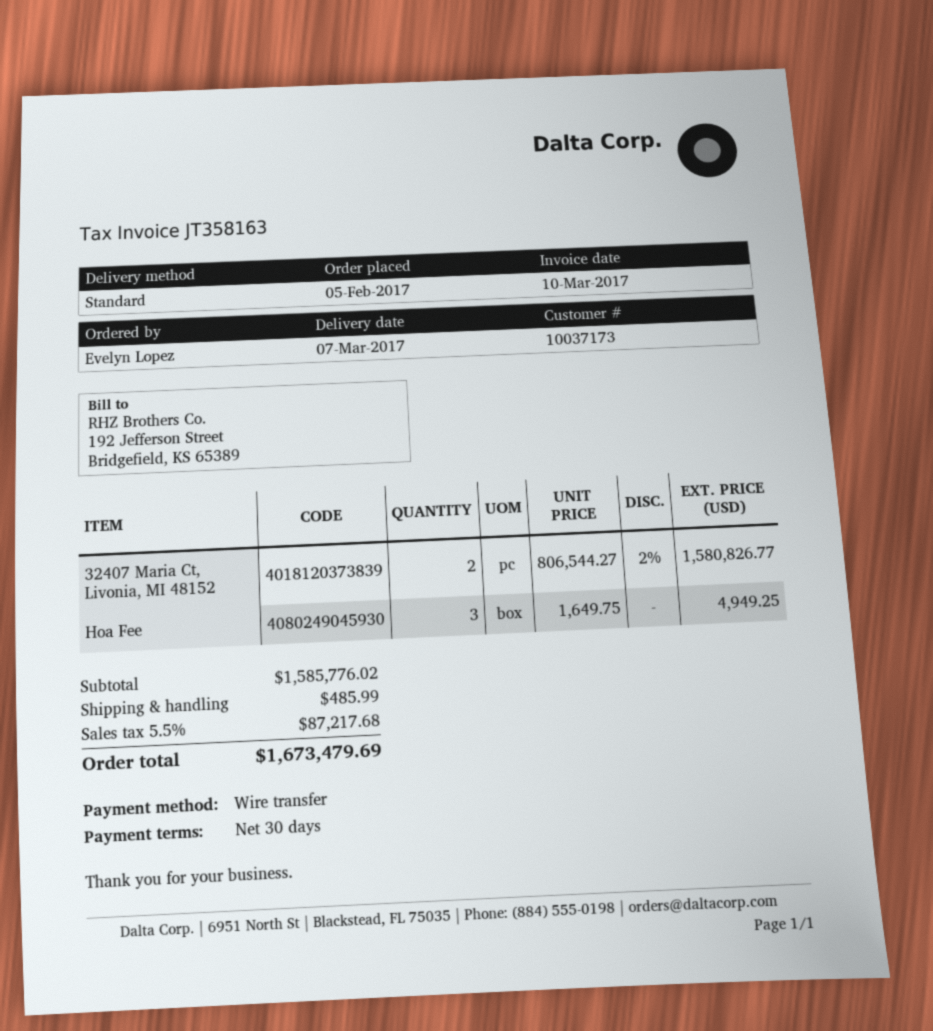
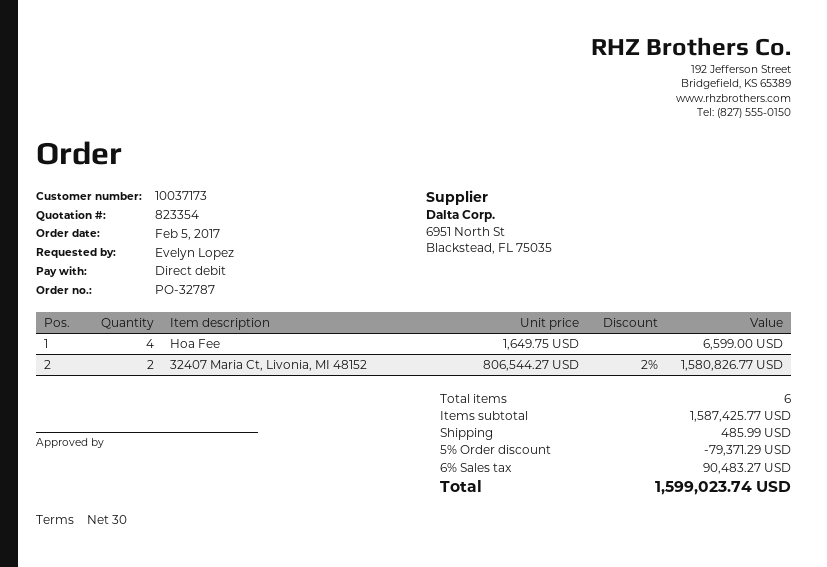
payment method: bank transfer -> direct debit
Hoa Fee: 3 x 1649.75 = 4949.25 -> 4 x 1649.75 = 6599.00
subtotal: 1585776.02 -> 1587425.77
discount: none -> 5% = 79371.29
tax: 5.5% = 87217.68 -> 6% = 90483.27
total: 1673479.69 -> 1599023.74

